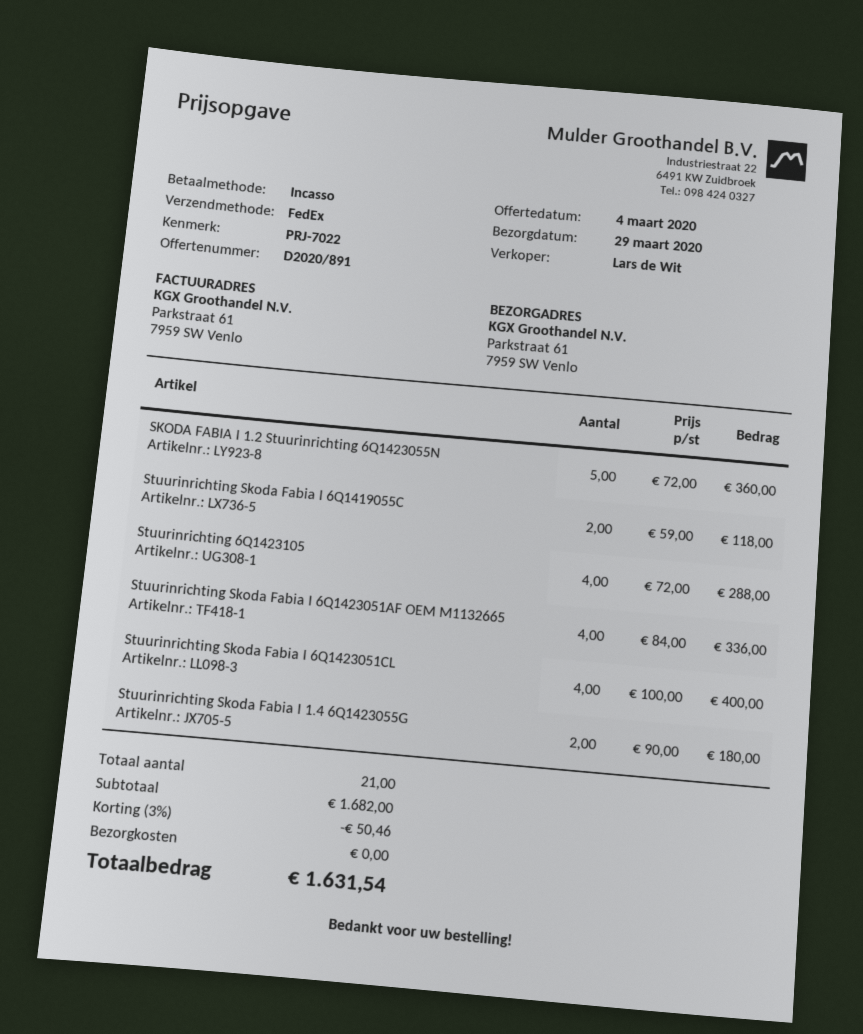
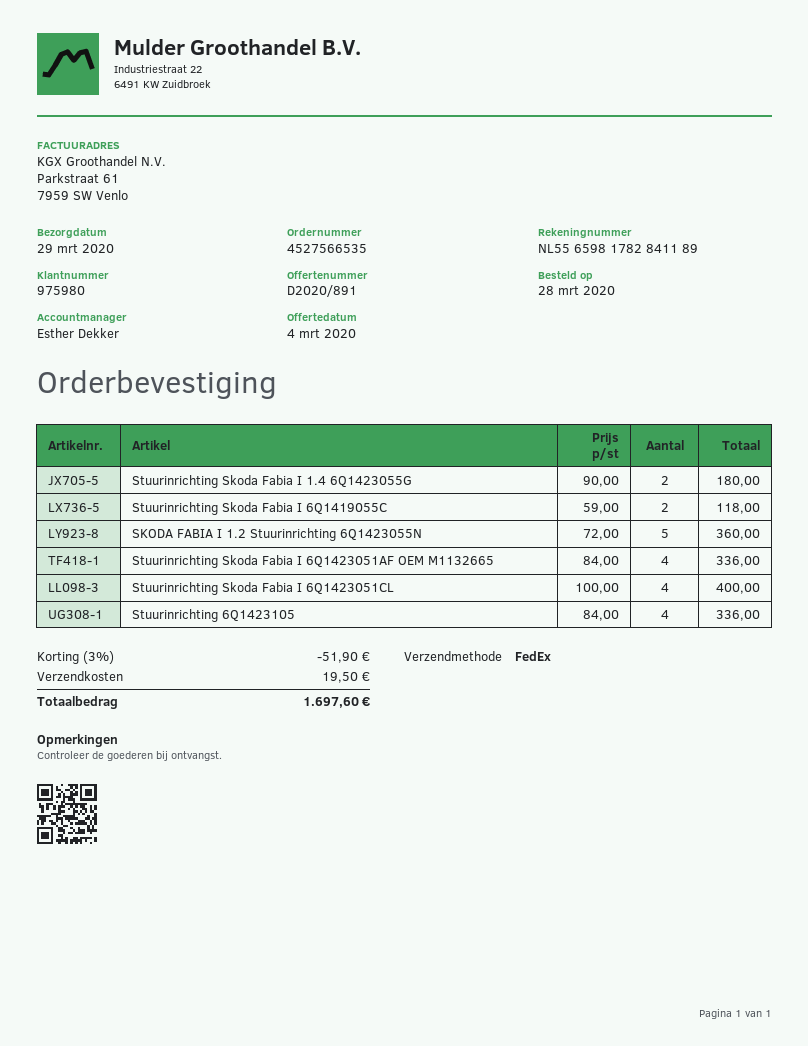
sales rep: Lars de Wit -> Esther Dekker
Stuurinrichting 6Q1423105: 4 x 72.00 = 288.00 -> 4 x 84.00 = 336.00
discount: 3% = 50.46 -> 3% = 51.90
shipping: 0.00 -> 19.50
total: 1631.54 -> 1697.60

